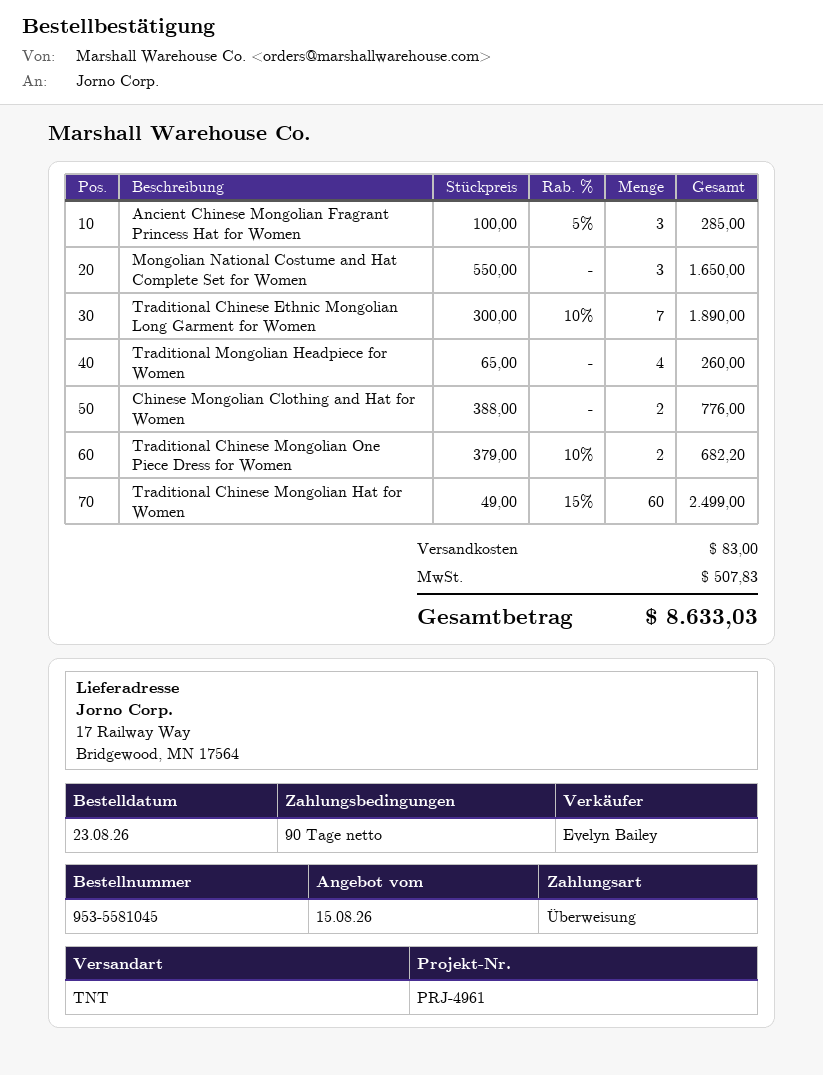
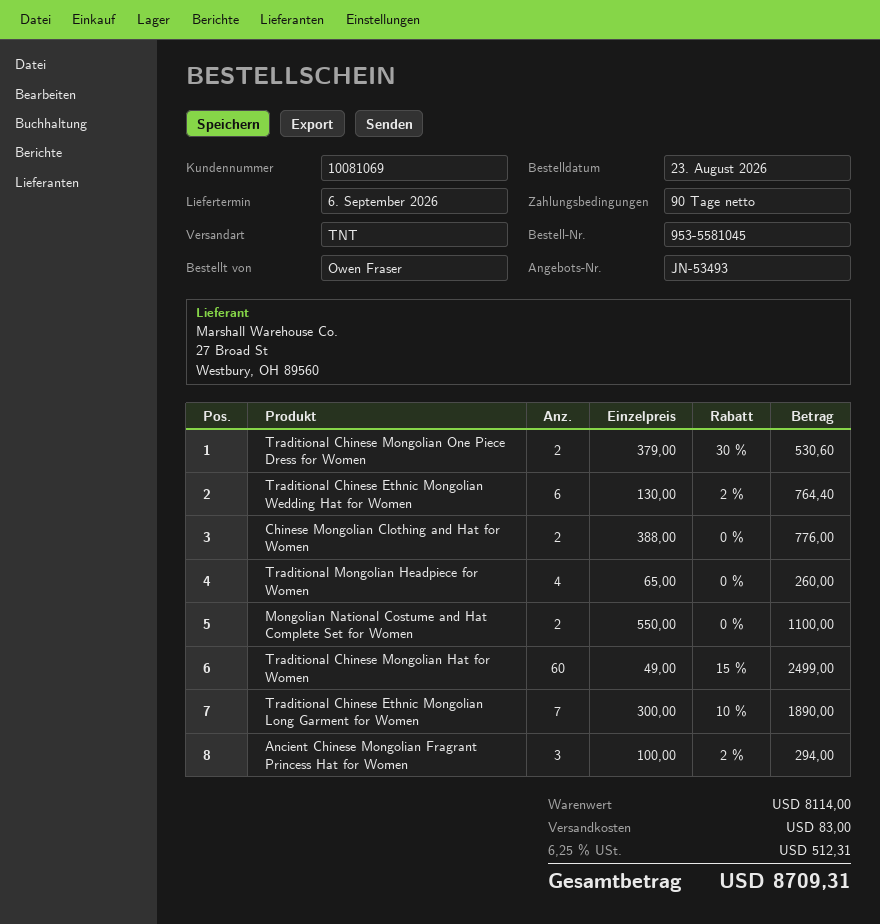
Ancient Chinese Mongolian Fragrant Princess Hat for Women: 3 x 100.00 - 5% = 285.00 -> 3 x 100.00 - 2% = 294.00
Mongolian National Costume and Hat Complete Set for Women: 3 x 550.00 = 1650.00 -> 2 x 550.00 = 1100.00
Traditional Chinese Mongolian One Piece Dress for Women: 2 x 379.00 - 10% = 682.20 -> 2 x 379.00 - 30% = 530.60
Traditional Chinese Ethnic Mongolian Wedding Hat for Women: none -> 6 x 130.00 - 2% = 764.40
tax: 507.83 -> 512.31
total: 8633.03 -> 8709.31

